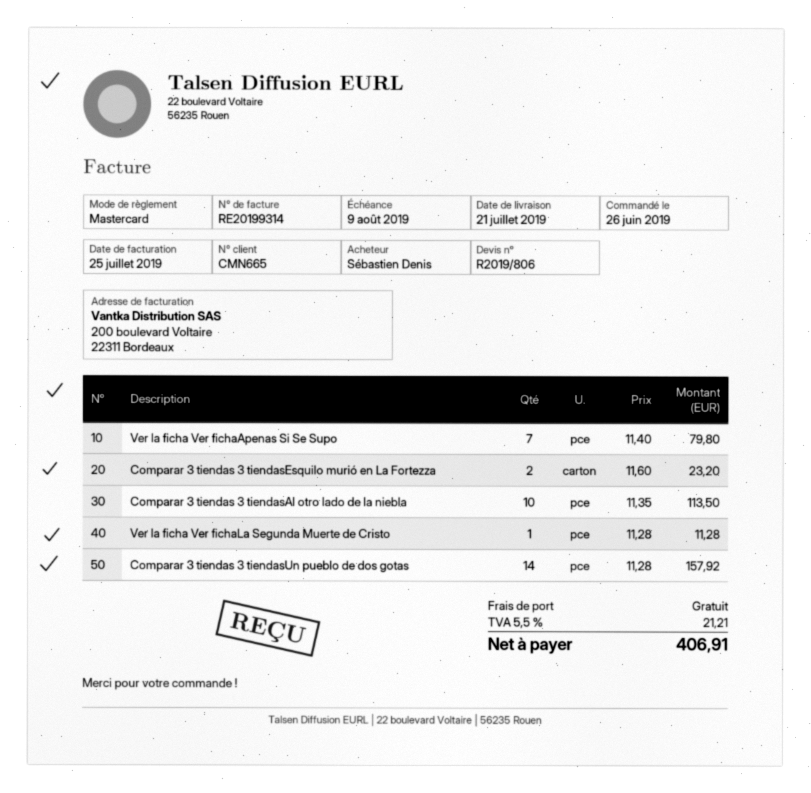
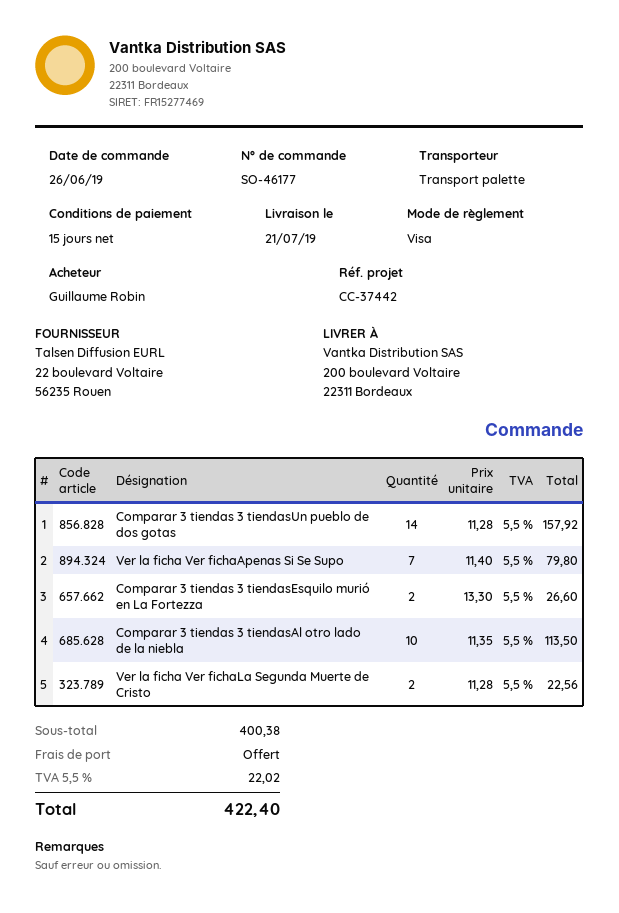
ordered by: Sébastien Denis -> Guillaume Robin
payment method: Mastercard -> Visa
Comparar 3 tiendas 3 tiendasEsquilo murió en La Fortezza: 2 x 11.60 = 23.20 -> 2 x 13.30 = 26.60
Ver la ficha Ver fichaLa Segunda Muerte de Cristo: 1 x 11.28 = 11.28 -> 2 x 11.28 = 22.56
tax: 5.5% = 21.21 -> 5.5% = 22.02
total: 406.91 -> 422.40

